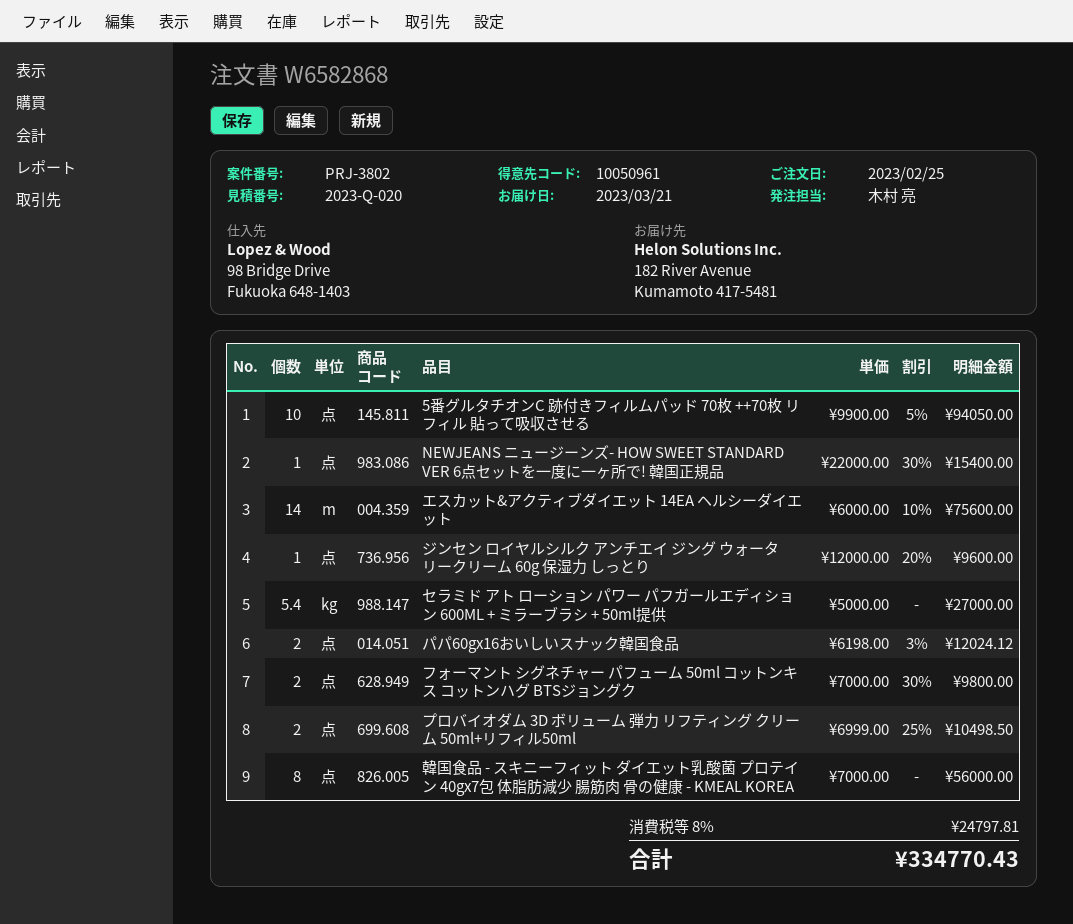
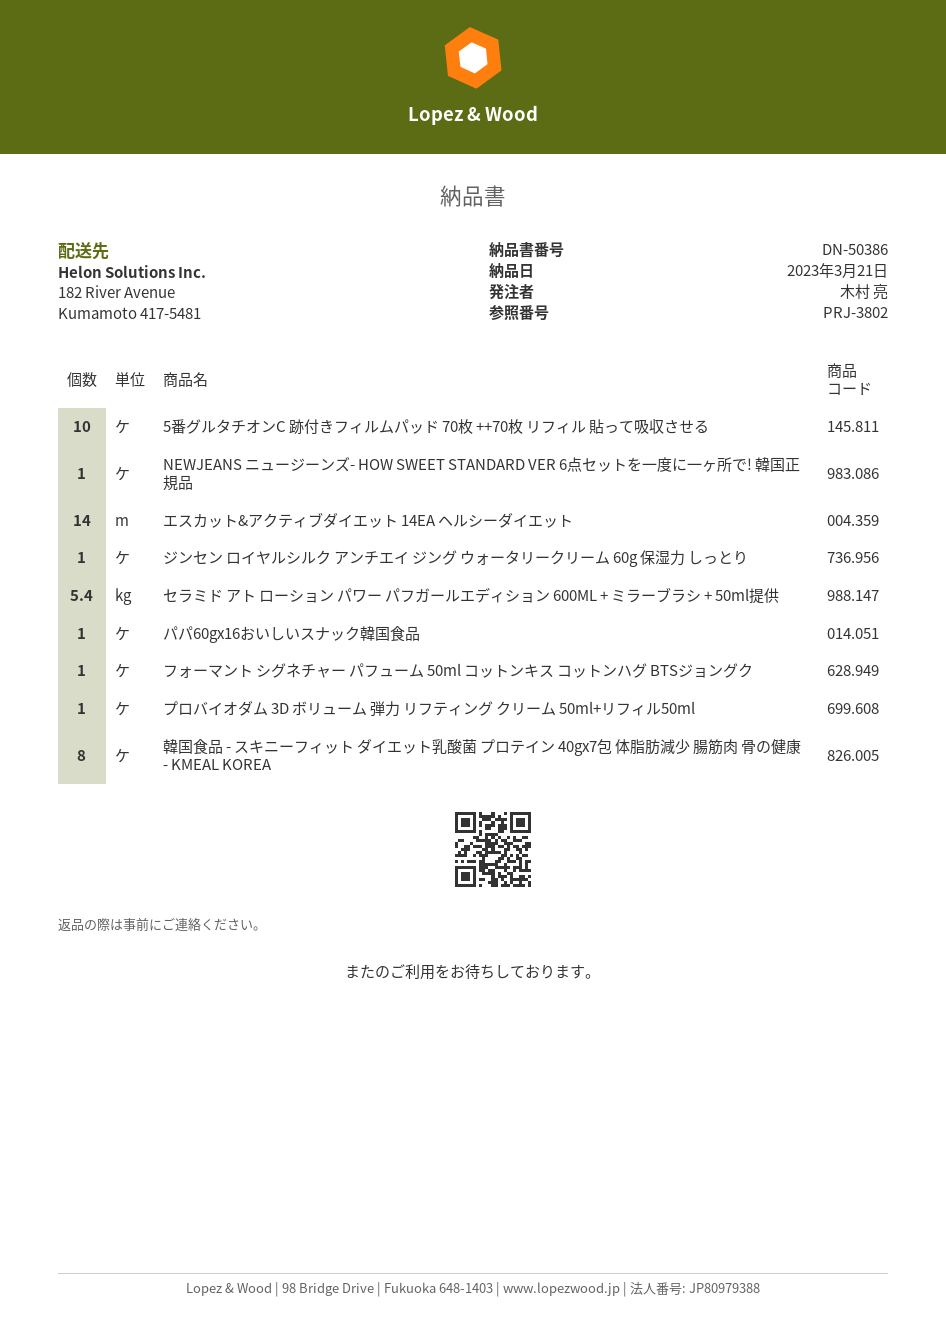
パパ60gx16おいしいスナック韓国食品: 2 -> 1
フォーマント シグネチャー パフューム 50ml コットンキス コットンハグ BTSジョングク: 2 -> 1
プロバイオダム 3D ボリューム 弾力 リフティング クリーム 50ml+リフィル50ml: 2 -> 1

